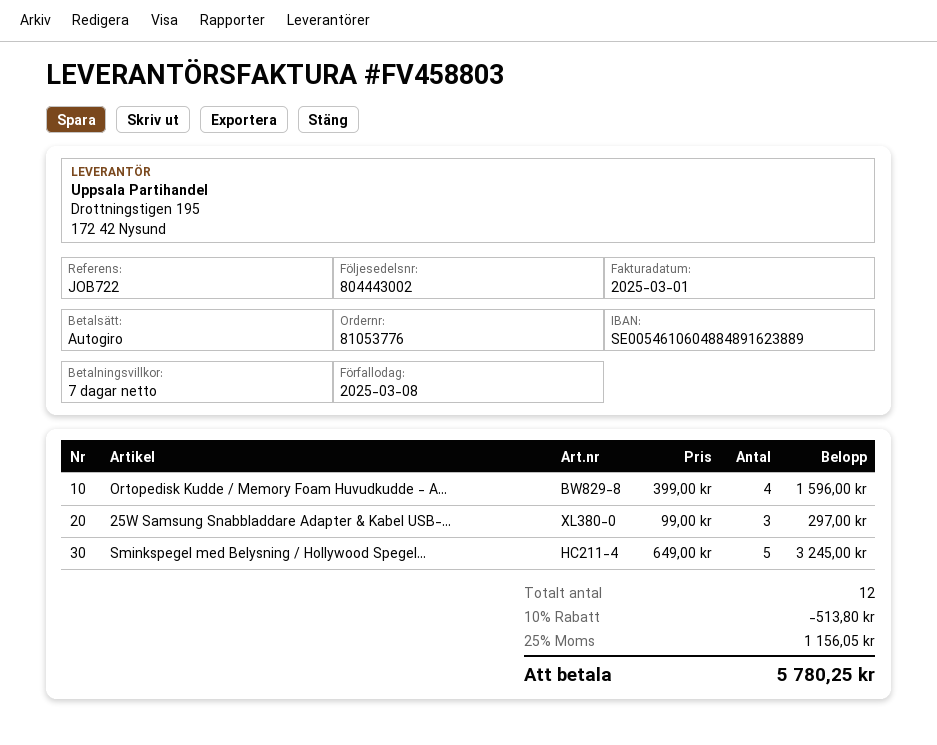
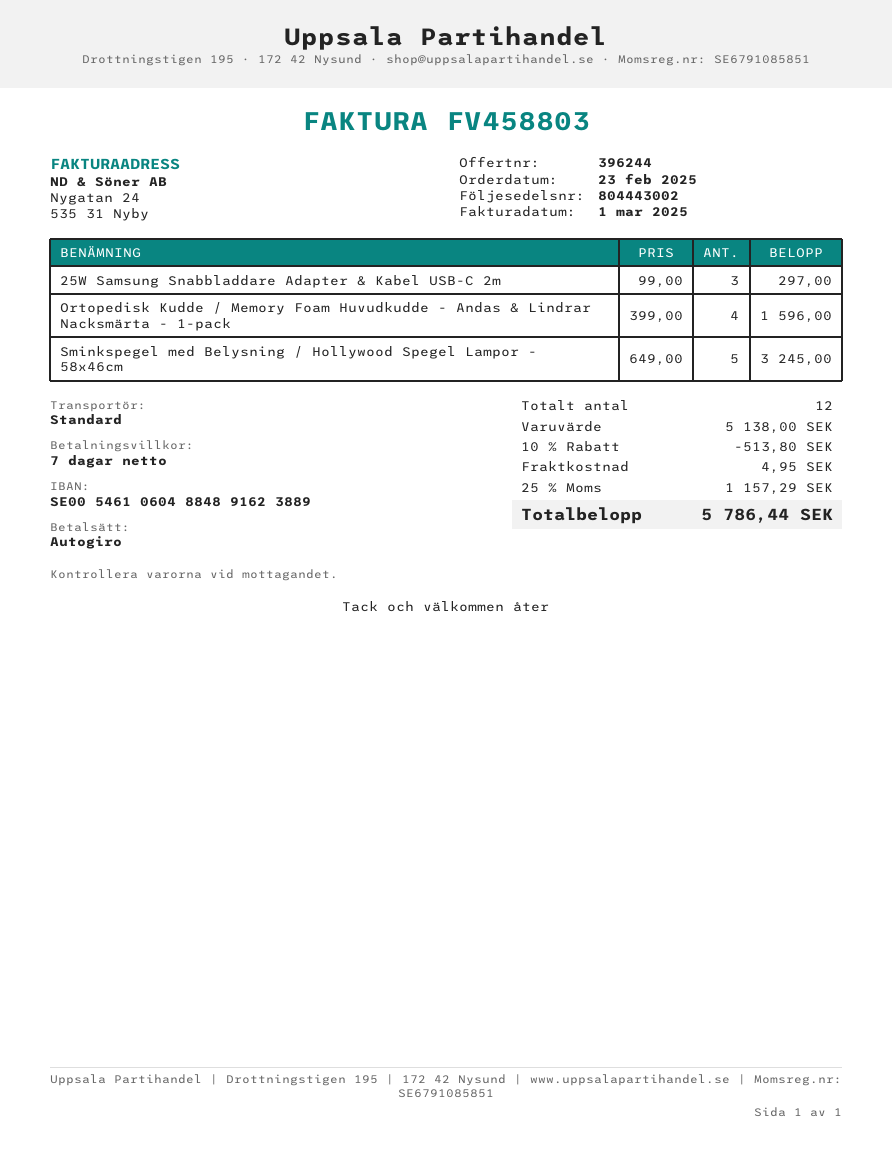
shipping: none -> 4.95
tax: 25% = 1156.05 -> 25% = 1157.29
total: 5780.25 -> 5786.44

